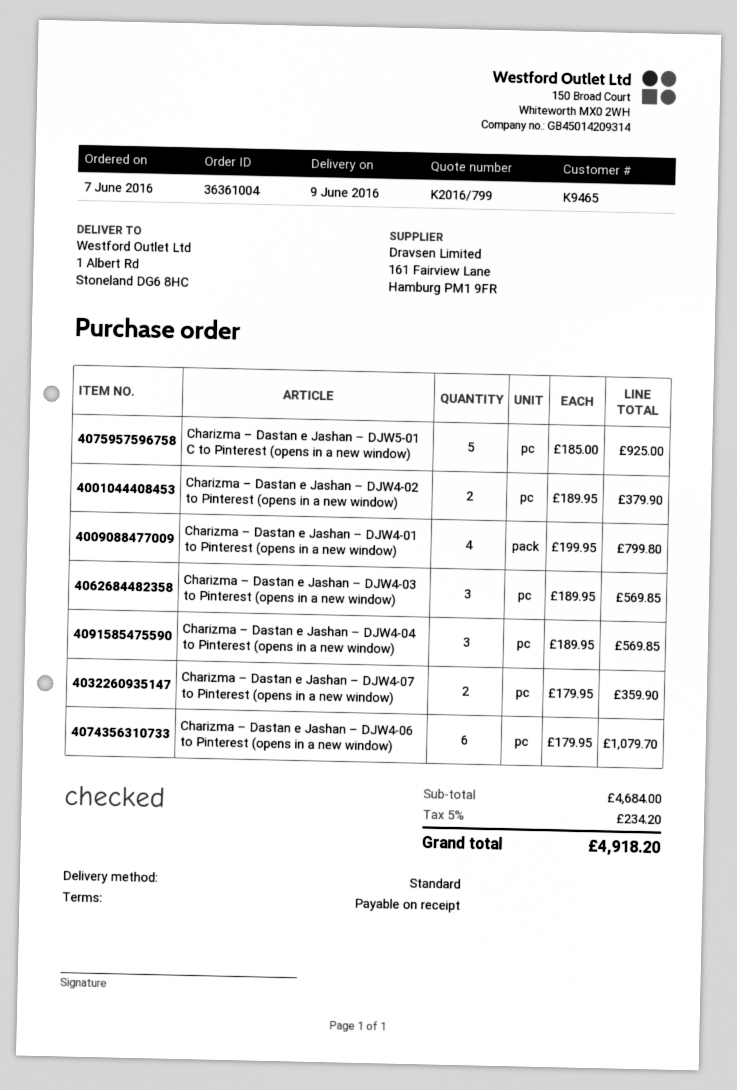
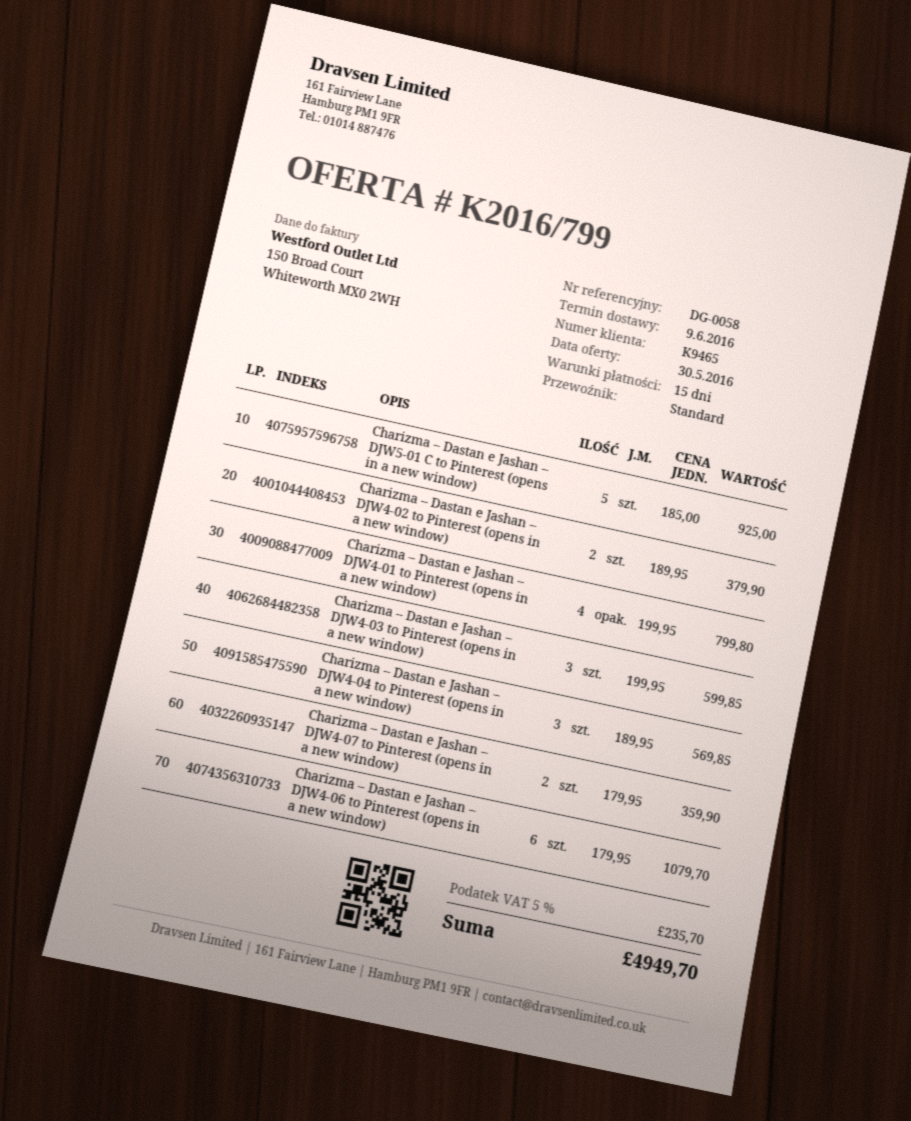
payment terms: on receipt -> 15 days
Charizma – Dastan e Jashan – DJW4-03 to Pinterest (opens in a new window): 3 x 189.95 = 569.85 -> 3 x 199.95 = 599.85
tax: 5% = 234.20 -> 5% = 235.70
total: 4918.20 -> 4949.70

